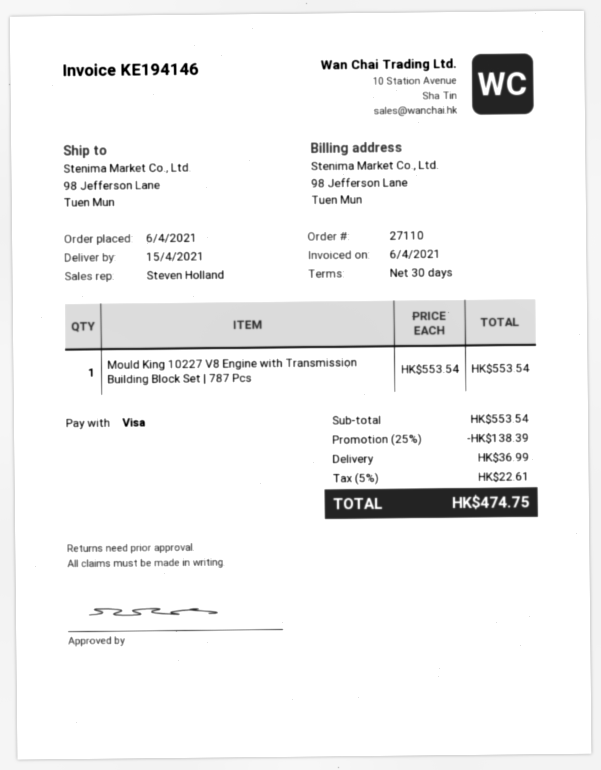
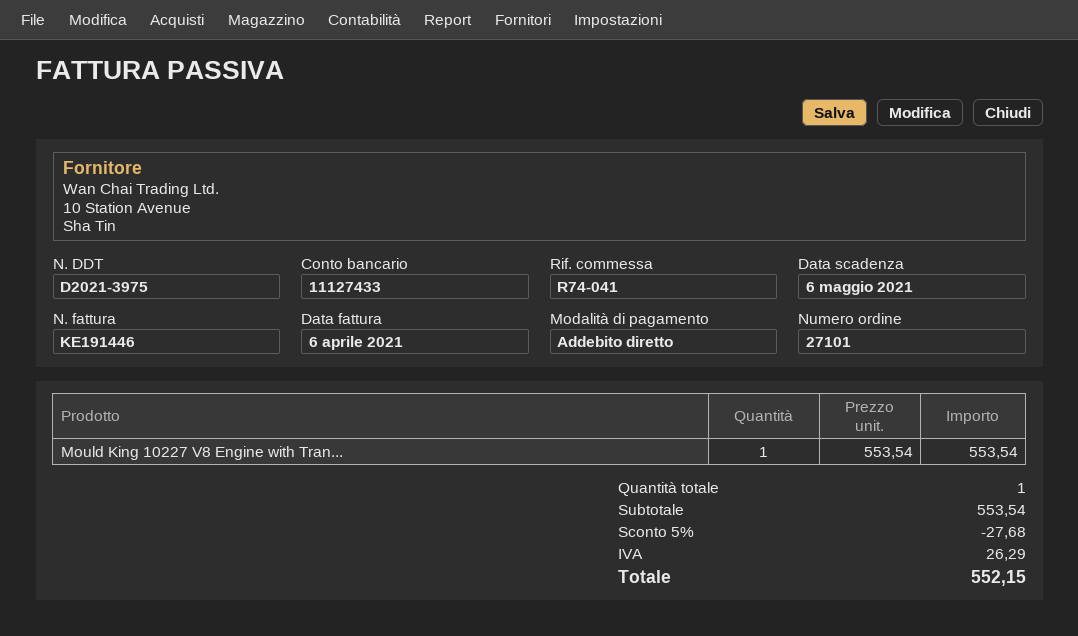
order number: 27110 -> 27101
invoice number: KE194146 -> KE191446
payment method: Visa -> direct debit
discount: 25% = 138.39 -> 5% = 27.68
shipping: 36.99 -> none
tax: 22.61 -> 26.29
total: 474.75 -> 552.15

